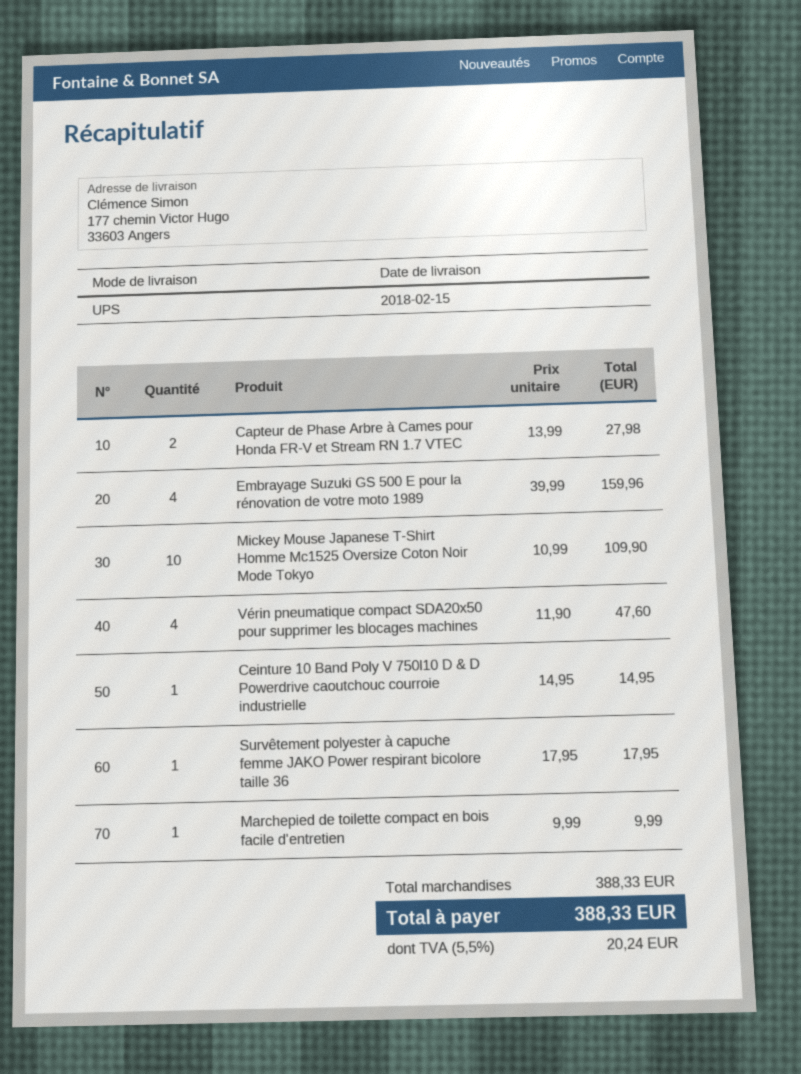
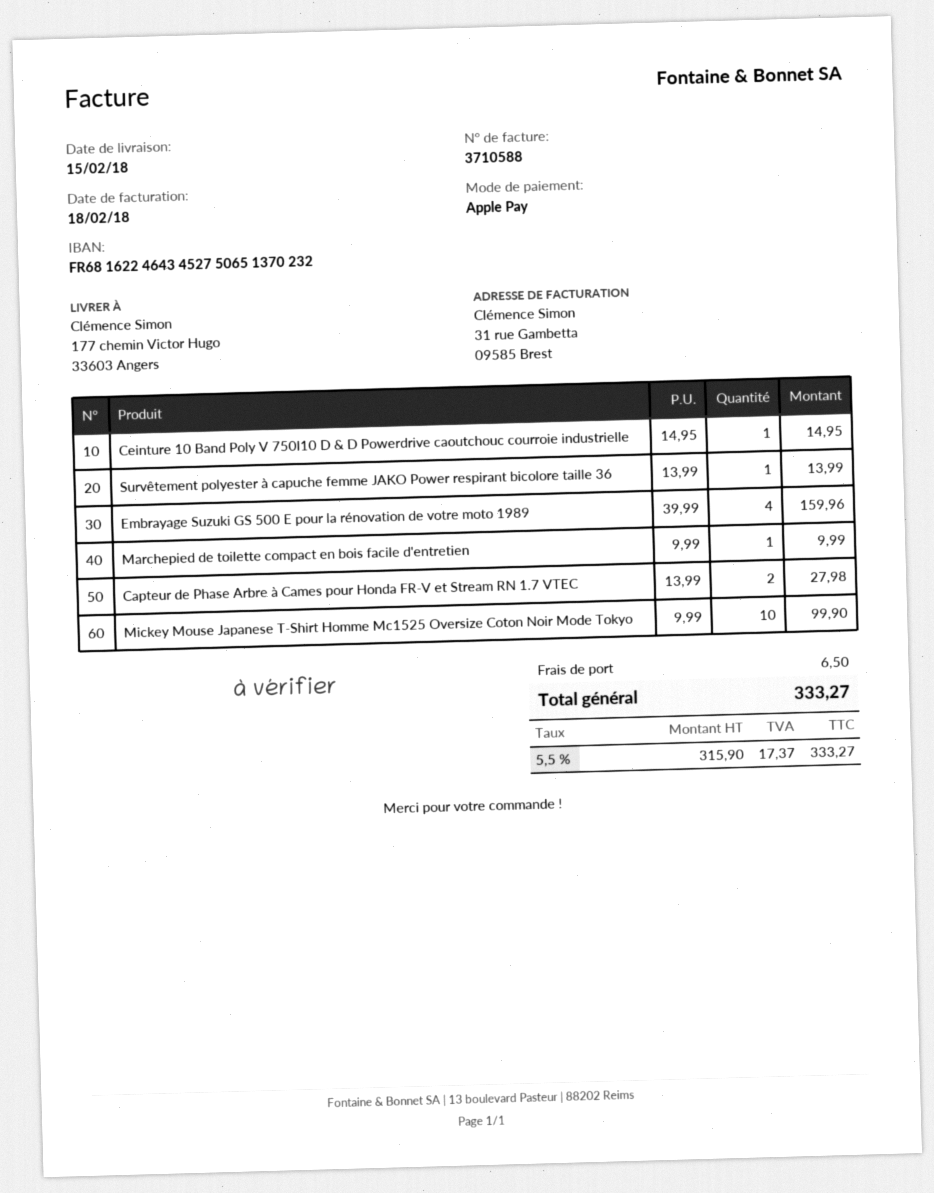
Mickey Mouse Japanese T-Shirt Homme Mc1525 Oversize Coton Noir Mode Tokyo: 10 x 10.99 = 109.90 -> 10 x 9.99 = 99.90
Vérin pneumatique compact SDA20x50 pour supprimer les blocages machines: 4 x 11.90 = 47.60 -> none
Survêtement polyester à capuche femme JAKO Power respirant bicolore taille 36: 1 x 17.95 = 17.95 -> 1 x 13.99 = 13.99
shipping: none -> 6.50
tax: 5.5% = 20.24 -> 5.5% = 17.37
total: 388.33 -> 333.27

